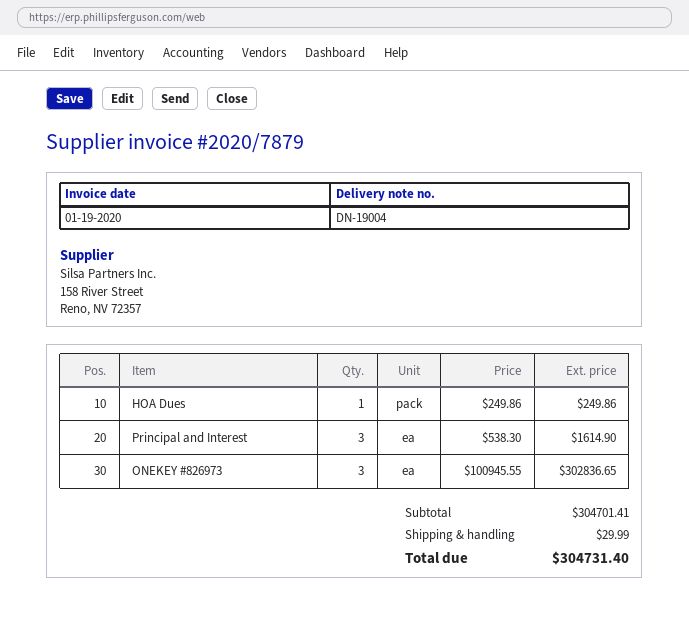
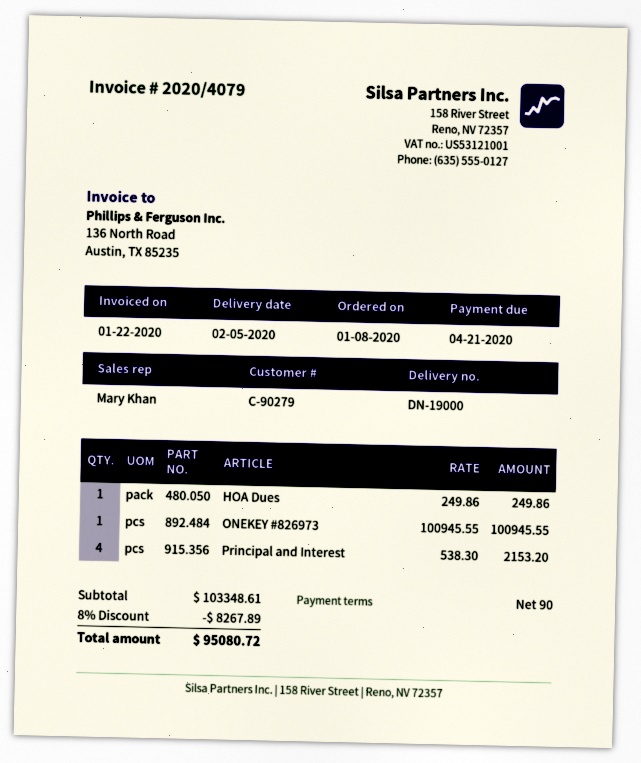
delivery note number: DN-19004 -> DN-19000
invoice number: 2020/7879 -> 2020/4079
invoice date: 2020-01-19 -> 2020-01-22
Principal and Interest: 3 x 538.30 = 1614.90 -> 4 x 538.30 = 2153.20
ONEKEY #826973: 3 x 100945.55 = 302836.65 -> 1 x 100945.55 = 100945.55
subtotal: 304701.41 -> 103348.61
discount: none -> 8% = 8267.89
shipping: 29.99 -> none
total: 304731.40 -> 95080.72

